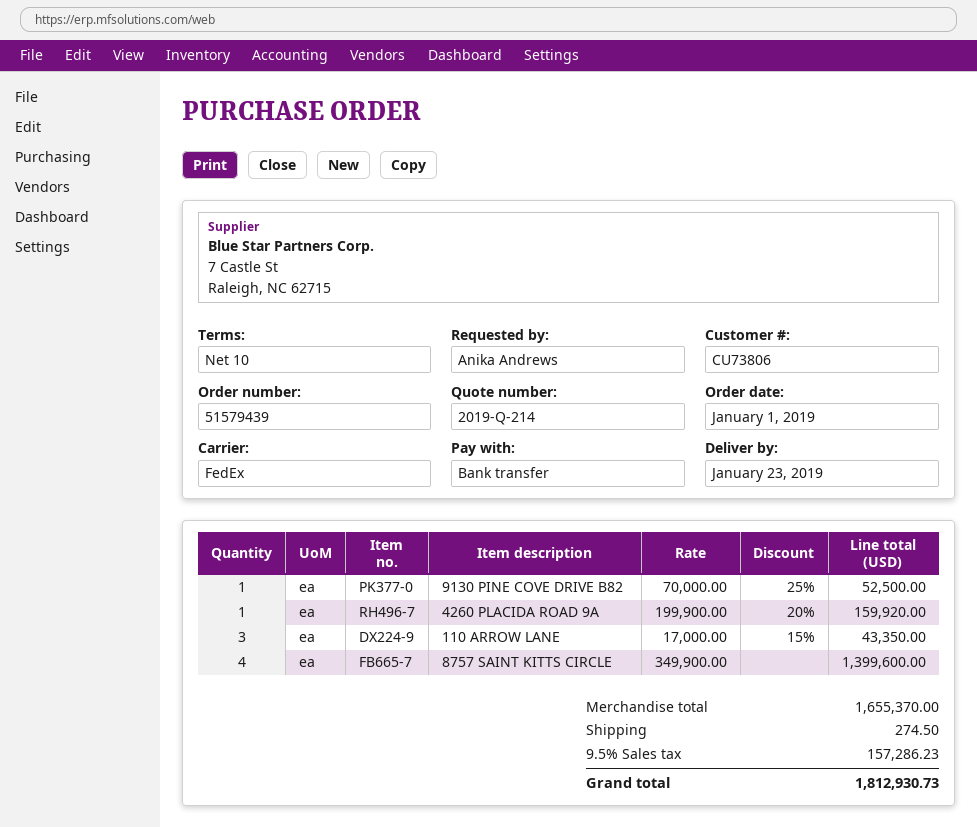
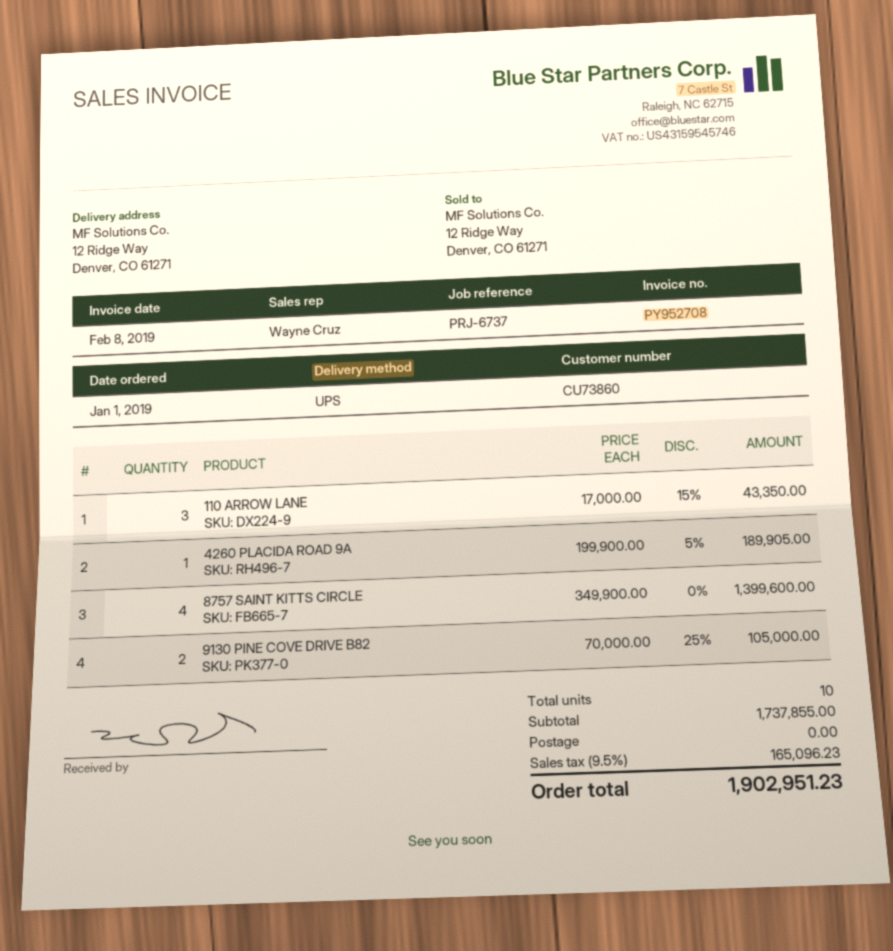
customer number: CU73806 -> CU73860
shipping method: FedEx -> UPS
9130 PINE COVE DRIVE B82: 1 x 70000.00 - 25% = 52500.00 -> 2 x 70000.00 - 25% = 105000.00
4260 PLACIDA ROAD 9A: 1 x 199900.00 - 20% = 159920.00 -> 1 x 199900.00 - 5% = 189905.00
subtotal: 1655370.00 -> 1737855.00
shipping: 274.50 -> 0.00
tax: 9.5% = 157286.23 -> 9.5% = 165096.23
total: 1812930.73 -> 1902951.23

